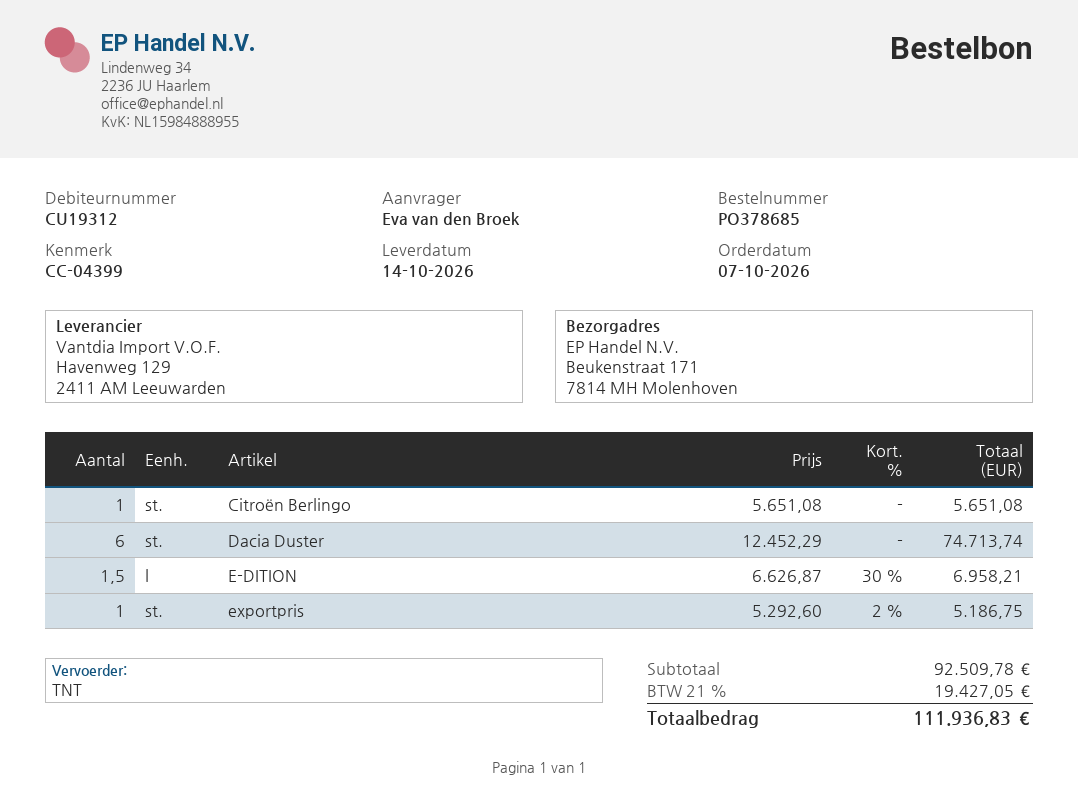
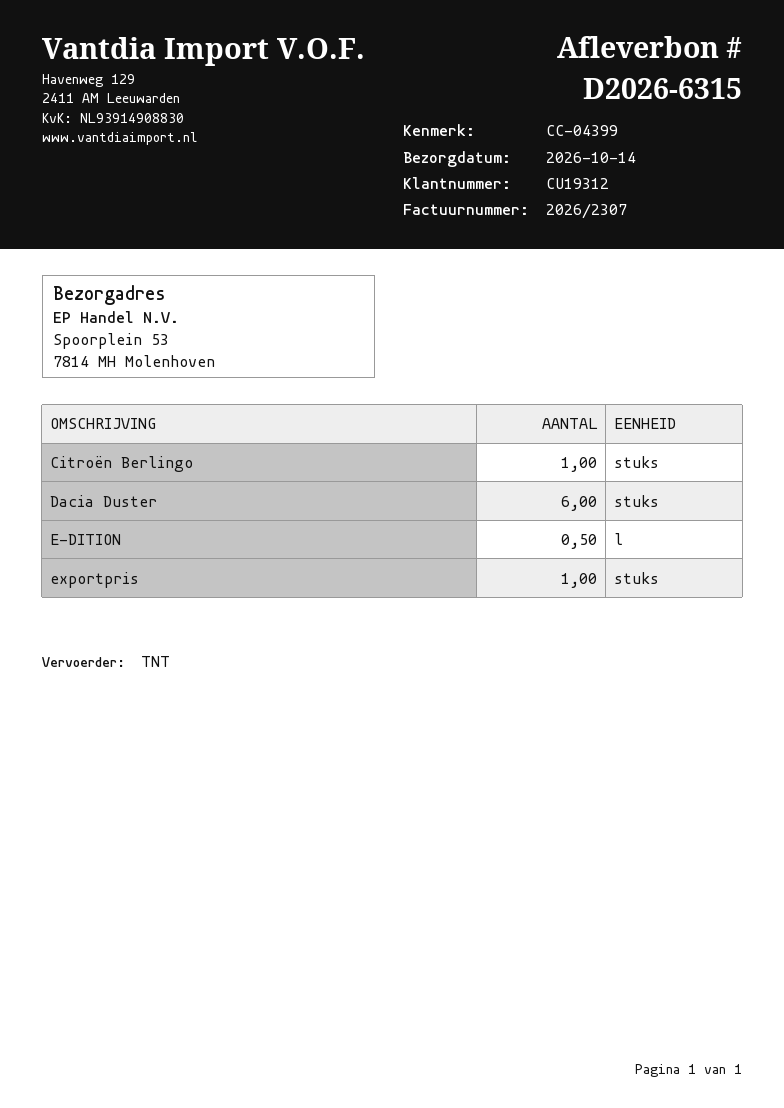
ship to: Beukenstraat 171, 7814 MH Molenhoven -> Spoorplein 53, 7814 MH Molenhoven
E-DITION: 1.5 -> 0.5

